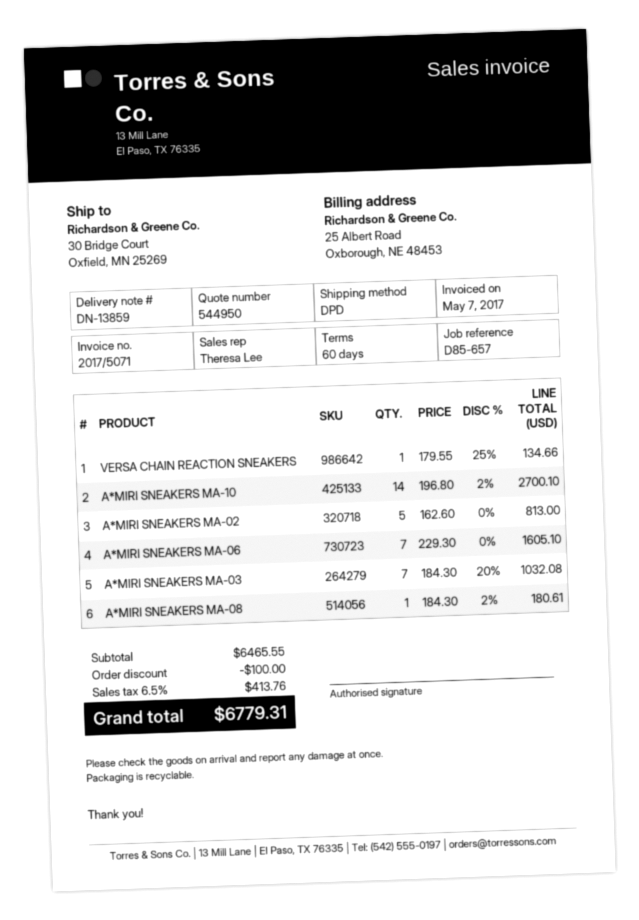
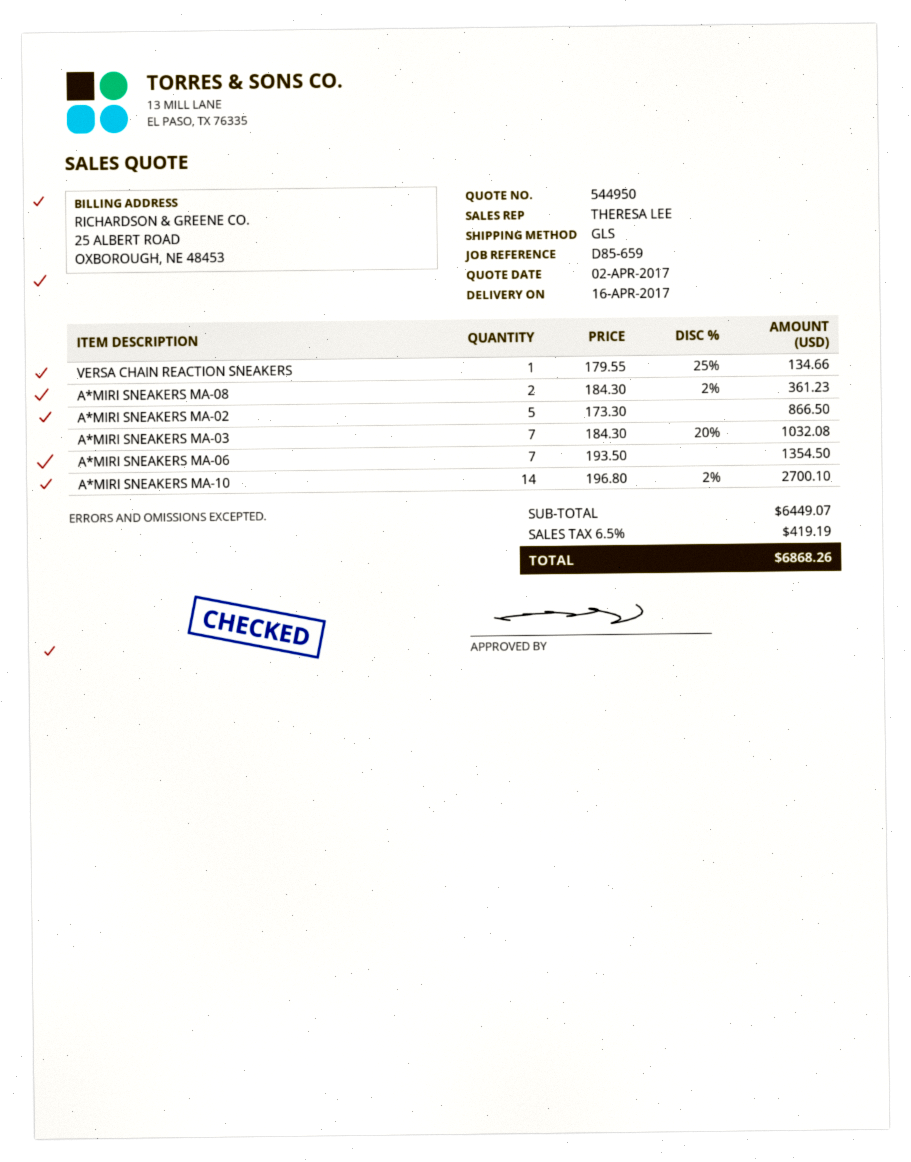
reference: D85-657 -> D85-659
shipping method: DPD -> GLS
A*MIRI SNEAKERS MA-02: 5 x 162.60 = 813.00 -> 5 x 173.30 = 866.50
A*MIRI SNEAKERS MA-06: 7 x 229.30 = 1605.10 -> 7 x 193.50 = 1354.50
A*MIRI SNEAKERS MA-08: 1 x 184.30 - 2% = 180.61 -> 2 x 184.30 - 2% = 361.23
subtotal: 6465.55 -> 6449.07
discount: 100.00 -> none
tax: 6.5% = 413.76 -> 6.5% = 419.19
total: 6779.31 -> 6868.26

